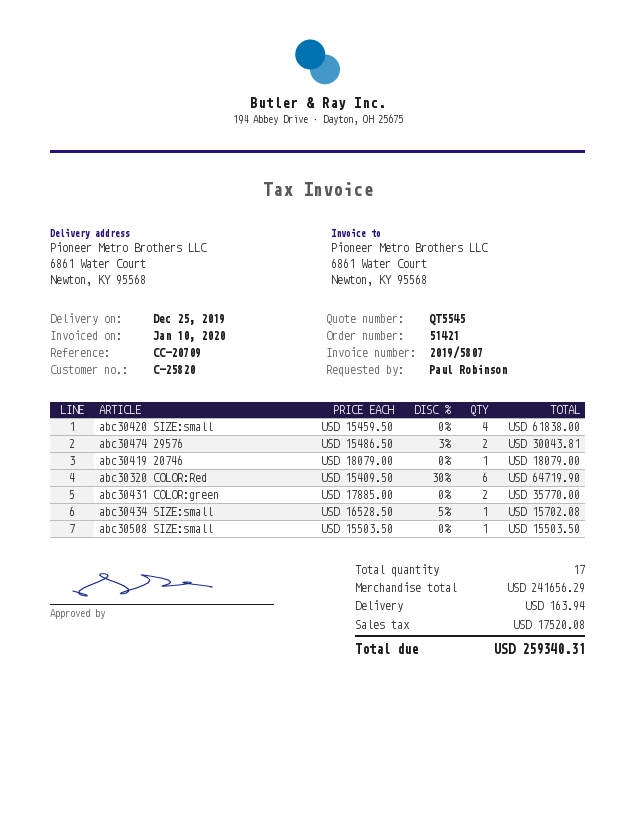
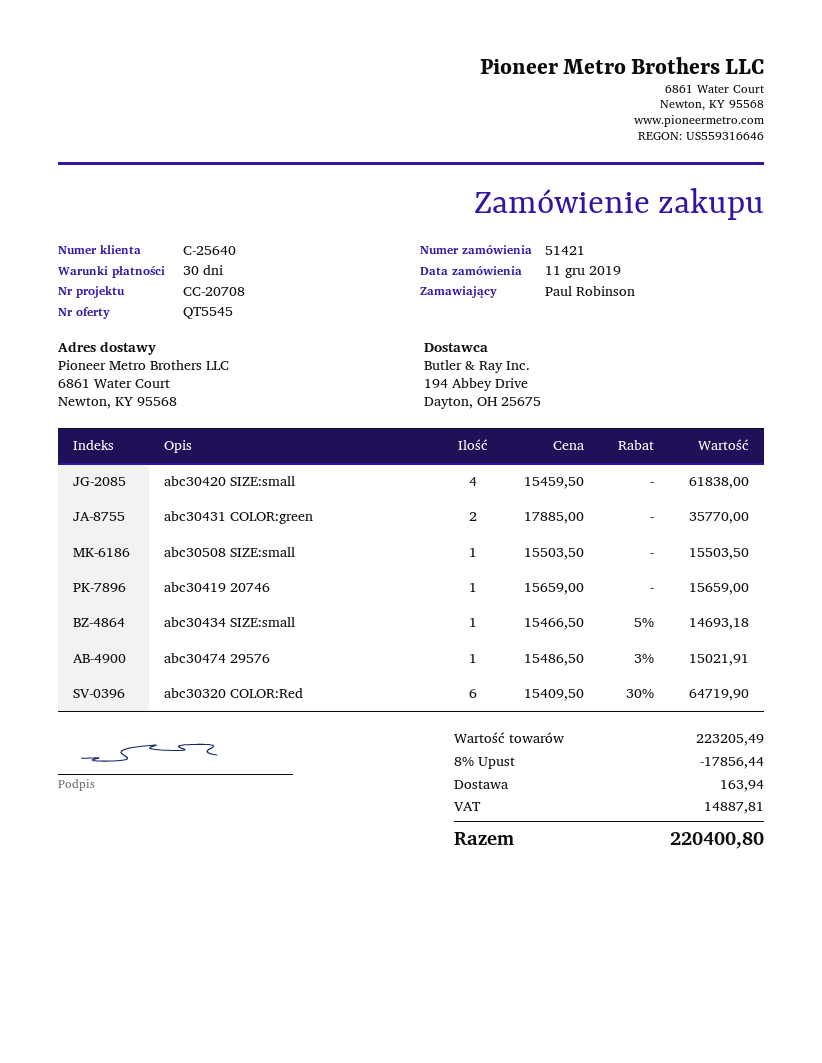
customer number: C-25820 -> C-25640
reference: CC-20709 -> CC-20708
abc30474 29576: 2 x 15486.50 - 3% = 30043.81 -> 1 x 15486.50 - 3% = 15021.91
abc30419 20746: 1 x 18079.00 = 18079.00 -> 1 x 15659.00 = 15659.00
abc30434 SIZE:small: 1 x 16528.50 - 5% = 15702.08 -> 1 x 15466.50 - 5% = 14693.18
subtotal: 241656.29 -> 223205.49
discount: none -> 8% = 17856.44
tax: 17520.08 -> 14887.81
total: 259340.31 -> 220400.80

